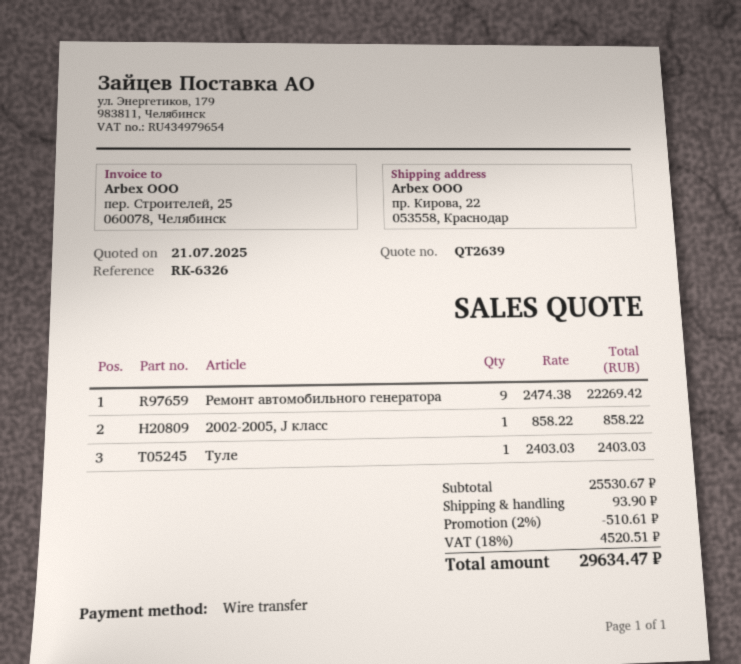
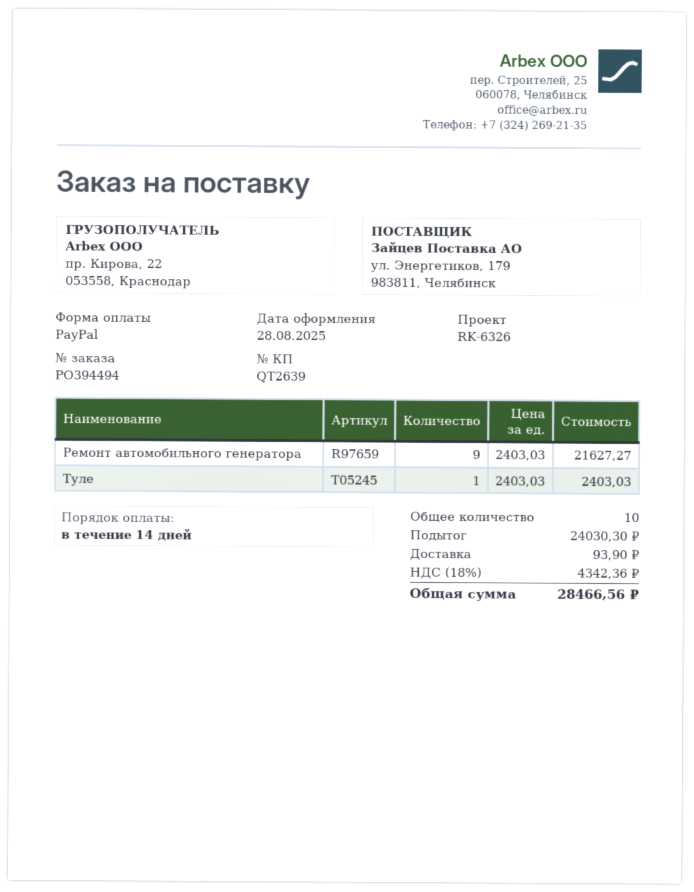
payment method: bank transfer -> PayPal
Ремонт автомобильного генератора: 9 x 2474.38 = 22269.42 -> 9 x 2403.03 = 21627.27
2002-2005, J класс: 1 x 858.22 = 858.22 -> none
subtotal: 25530.67 -> 24030.30
discount: 2% = 510.61 -> none
tax: 18% = 4520.51 -> 18% = 4342.36
total: 29634.47 -> 28466.56

